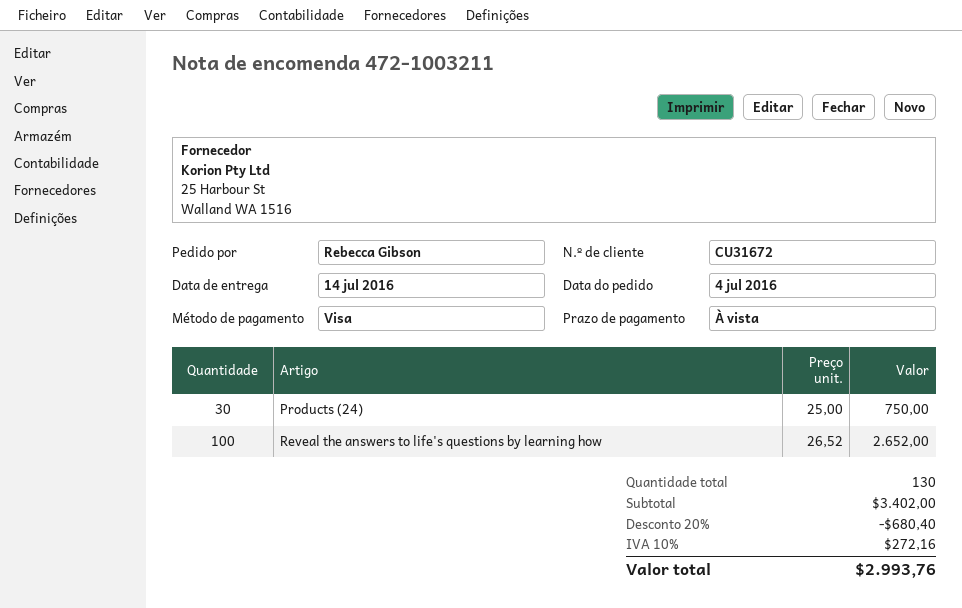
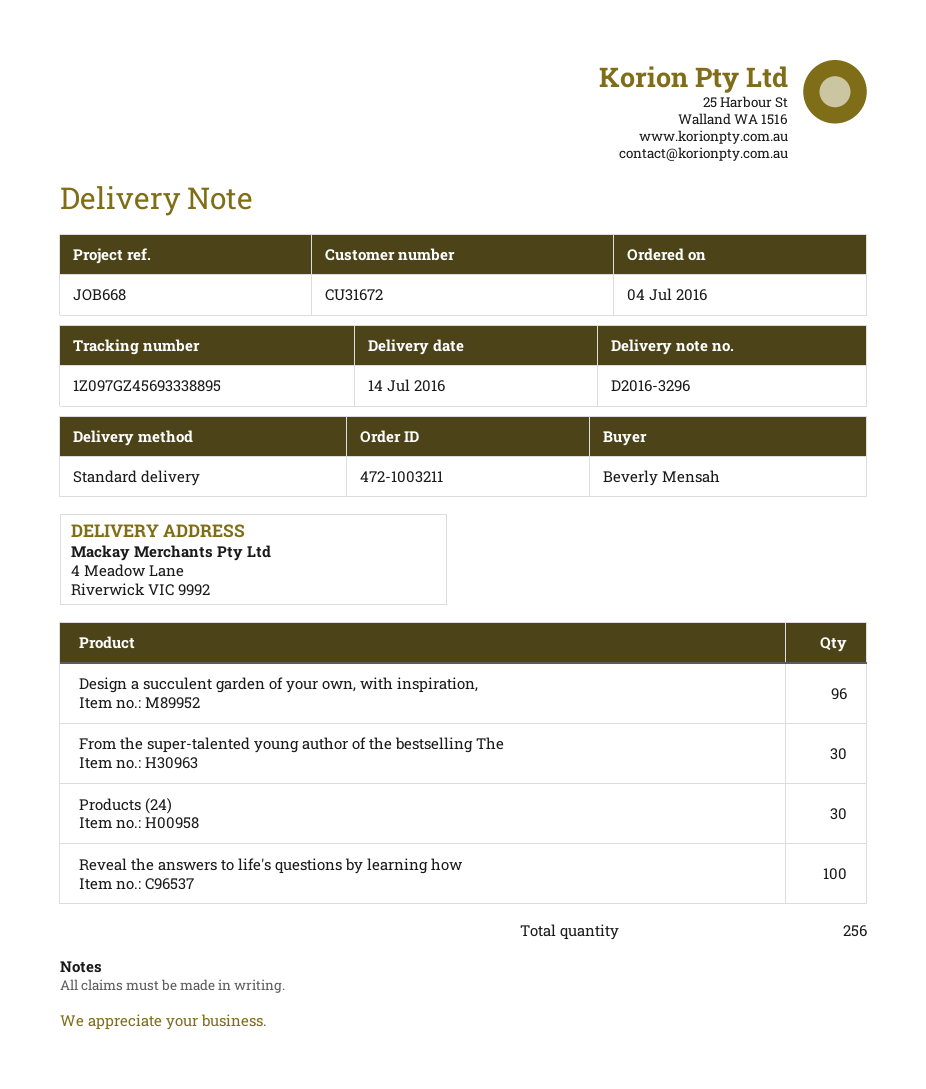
ordered by: Rebecca Gibson -> Beverly Mensah
Design a succulent garden of your own, with inspiration,: none -> 96
From the super-talented young author of the bestselling The: none -> 30
total quantity: 130 -> 256

